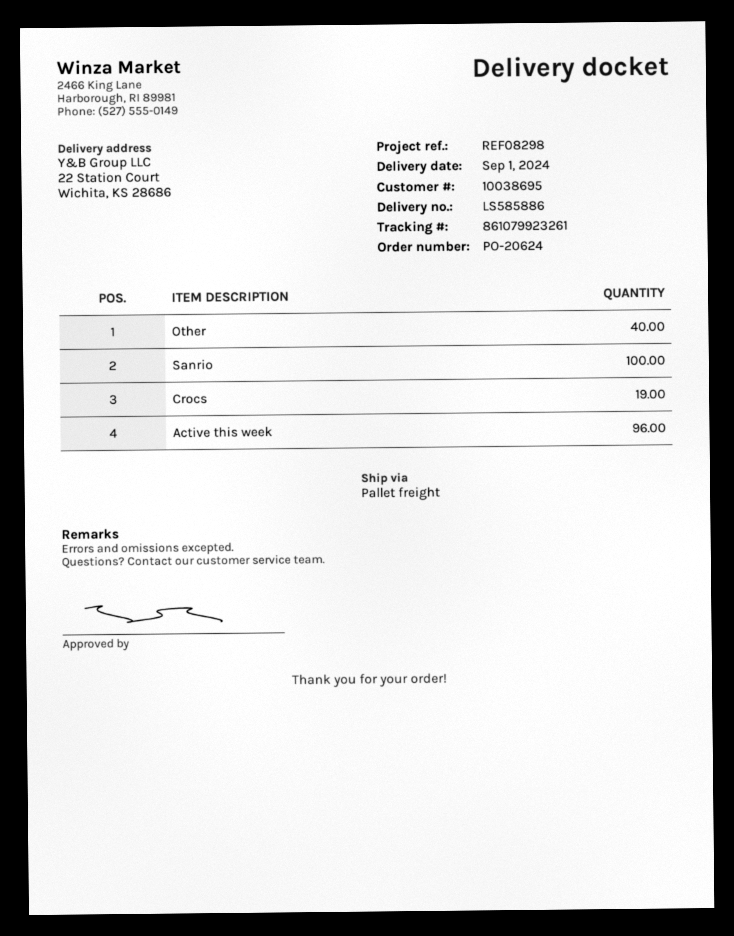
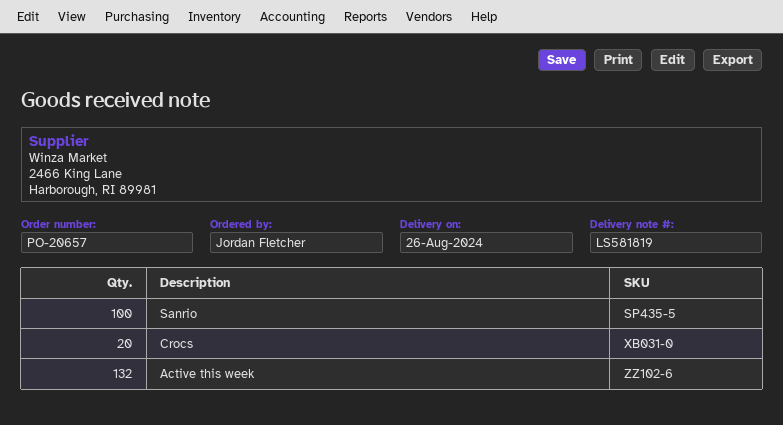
order number: PO-20624 -> PO-20657
delivery note number: LS585886 -> LS581819
delivery date: 2024-09-01 -> 2024-08-26
Other: 40 -> none
Crocs: 19 -> 20
Active this week: 96 -> 132

